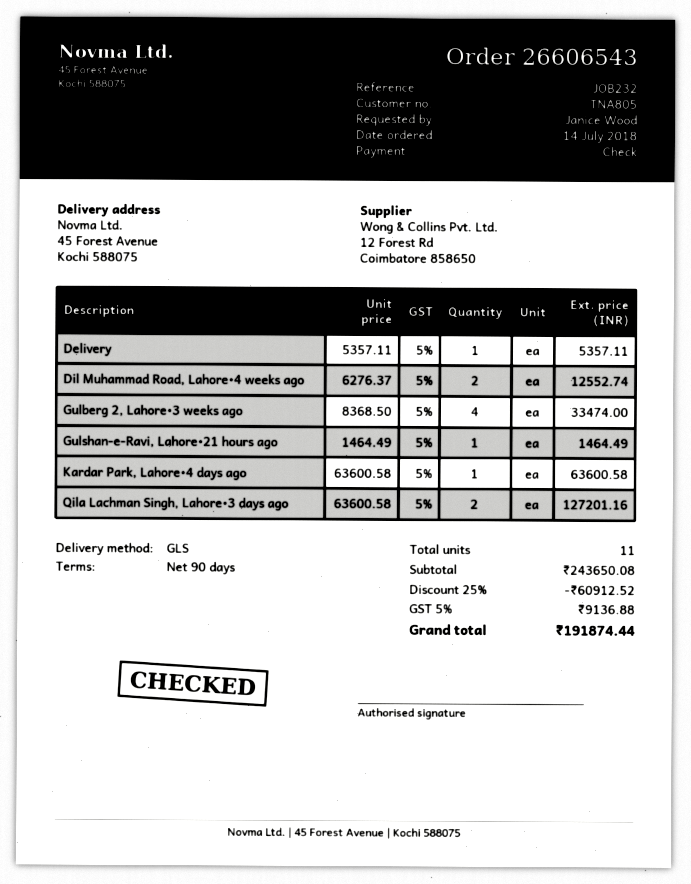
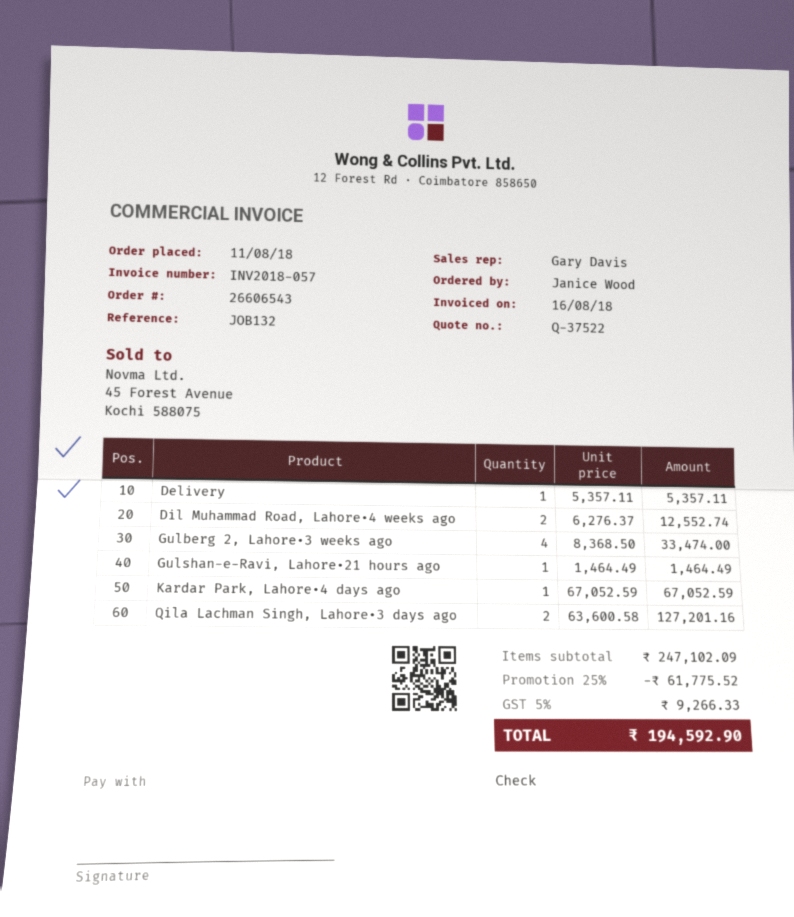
order date: 2018-07-14 -> 2018-08-11
reference: JOB232 -> JOB132
Kardar Park, Lahore•4 days ago: 1 x 63600.58 = 63600.58 -> 1 x 67052.59 = 67052.59
subtotal: 243650.08 -> 247102.09
discount: 25% = 60912.52 -> 25% = 61775.52
tax: 5% = 9136.88 -> 5% = 9266.33
total: 191874.44 -> 194592.90

